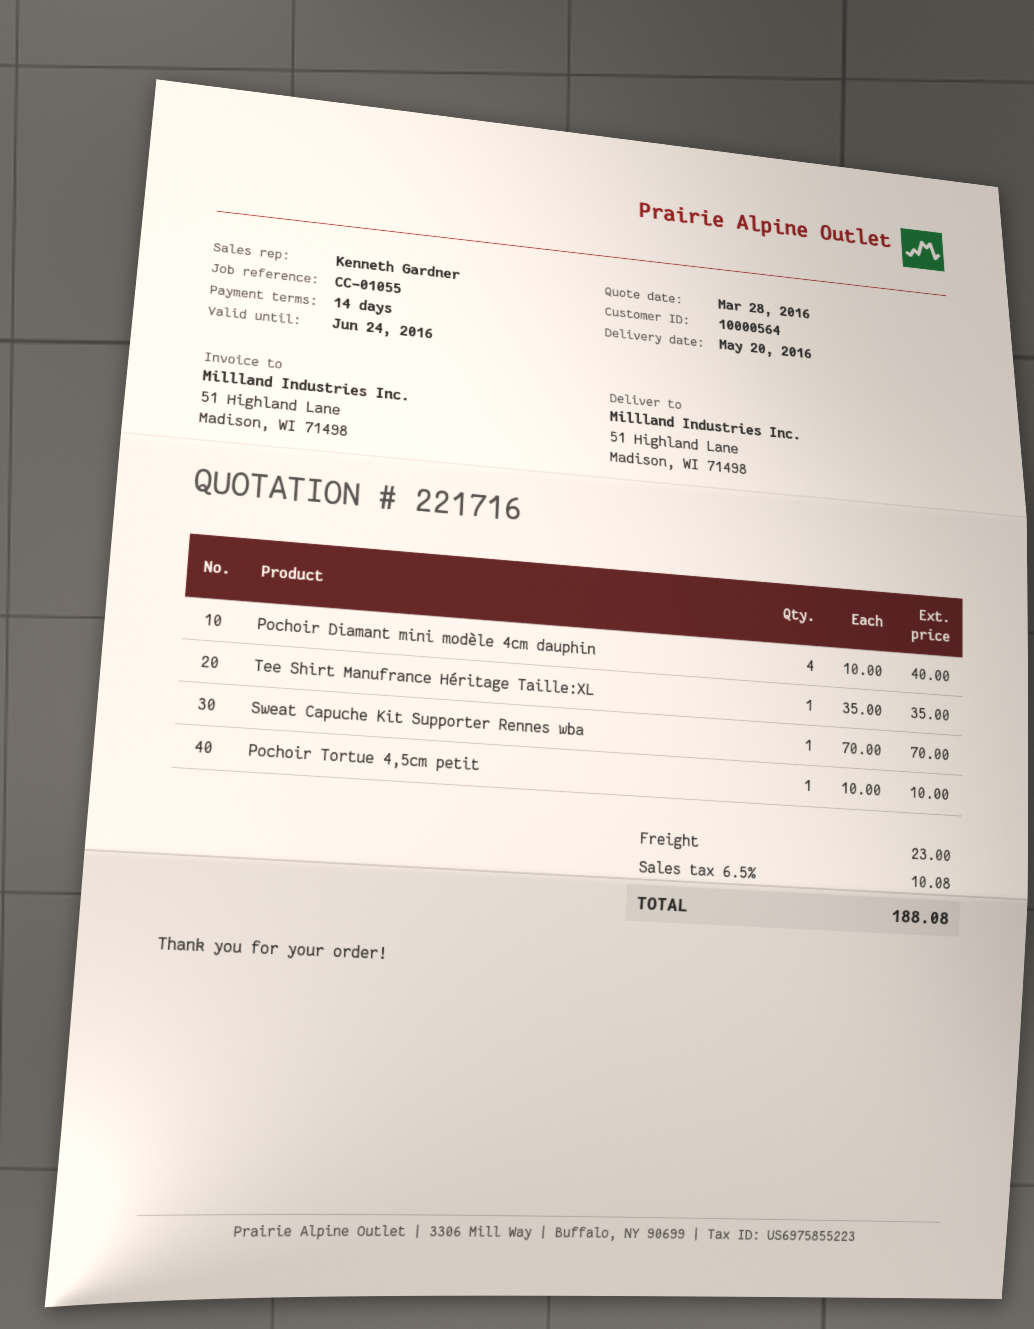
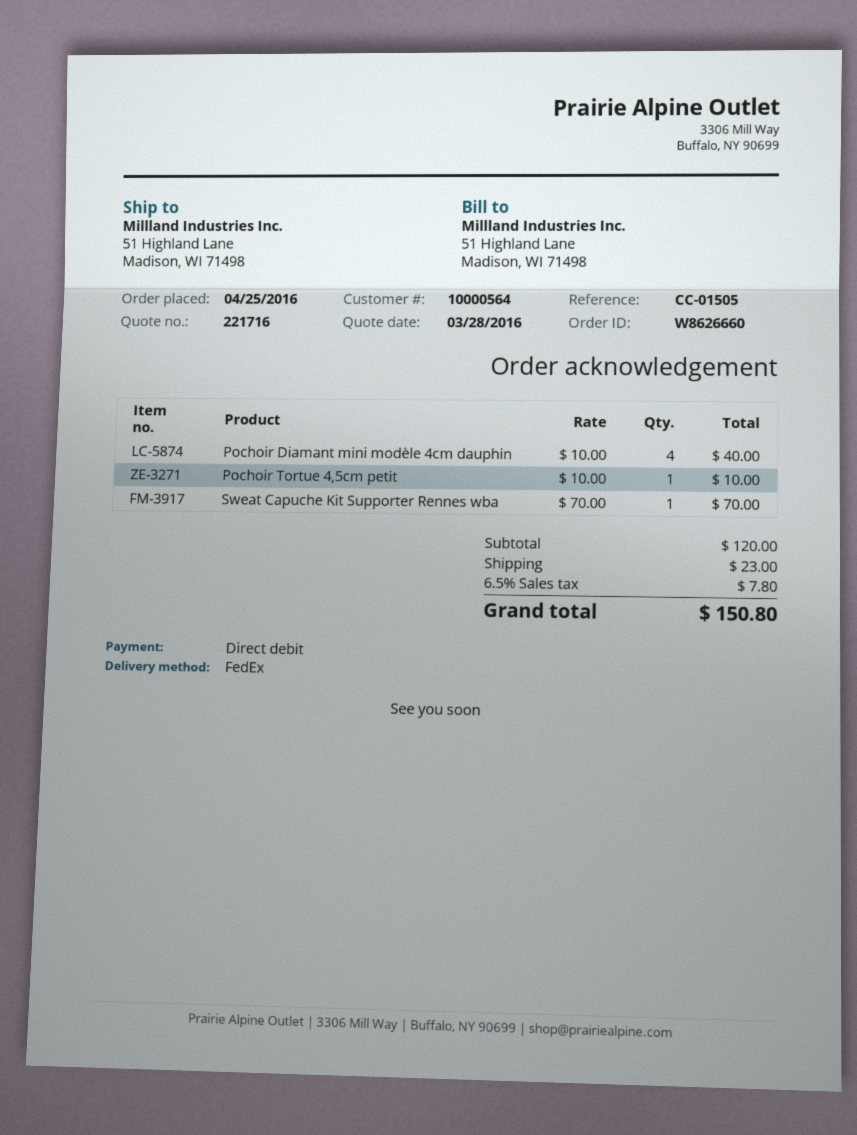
reference: CC-01055 -> CC-01505
Tee Shirt Manufrance Héritage Taille:XL: 1 x 35.00 = 35.00 -> none
tax: 6.5% = 10.08 -> 6.5% = 7.80
total: 188.08 -> 150.80

